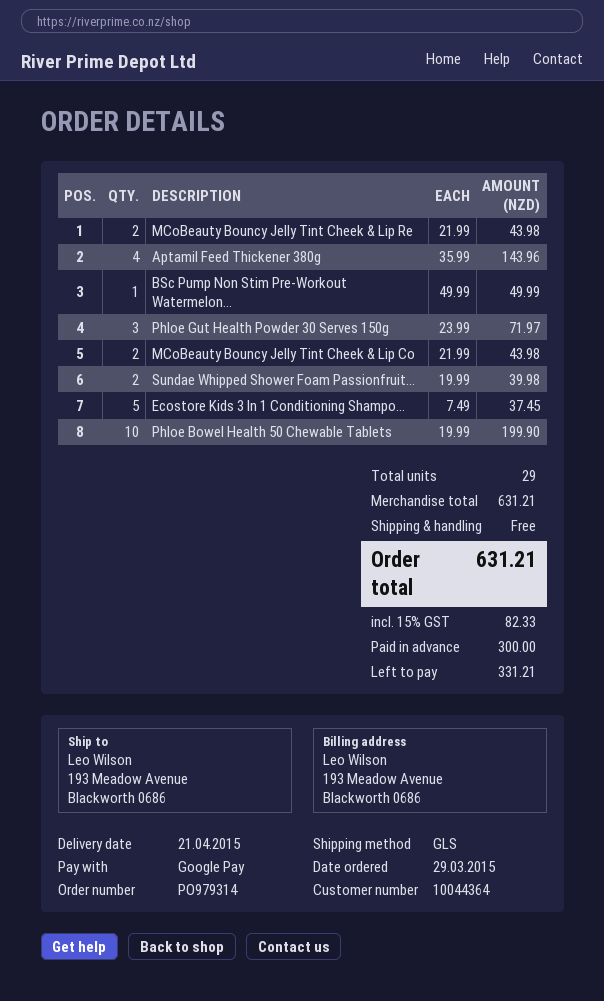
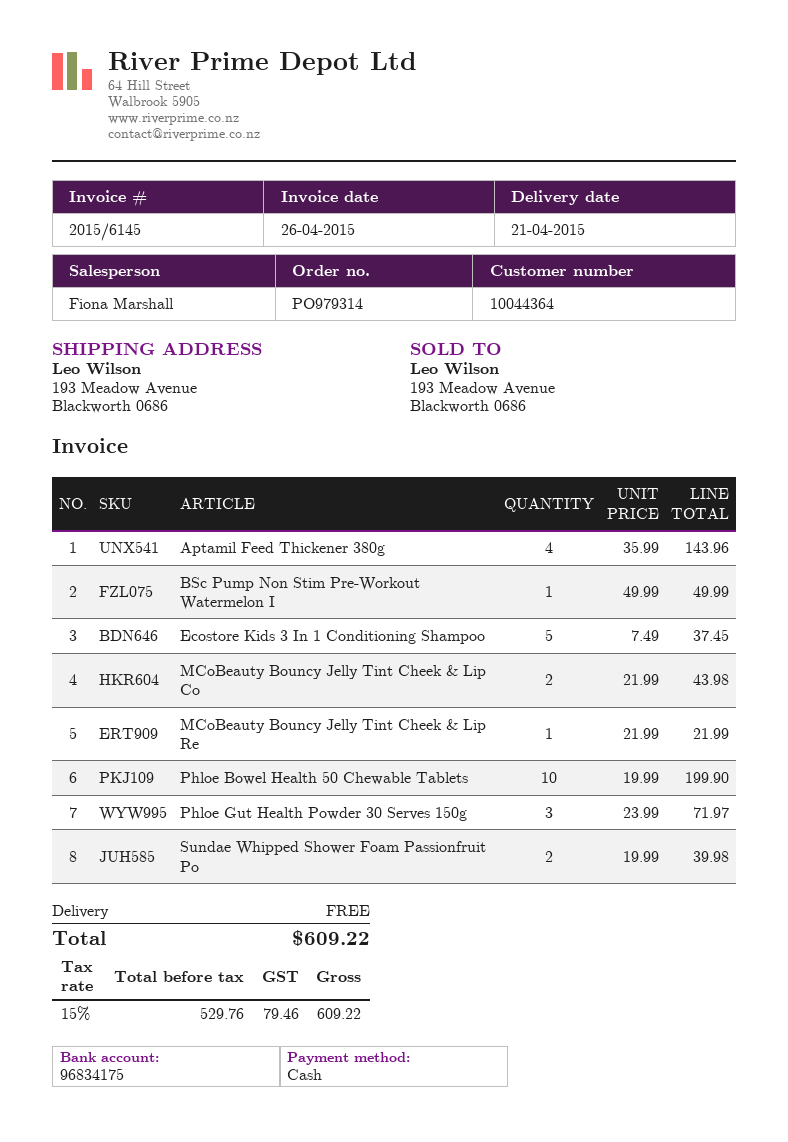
payment method: Google Pay -> cash
MCoBeauty Bouncy Jelly Tint Cheek & Lip Re: 2 x 21.99 = 43.98 -> 1 x 21.99 = 21.99
tax: 15% = 82.33 -> 15% = 79.46
total: 631.21 -> 609.22

